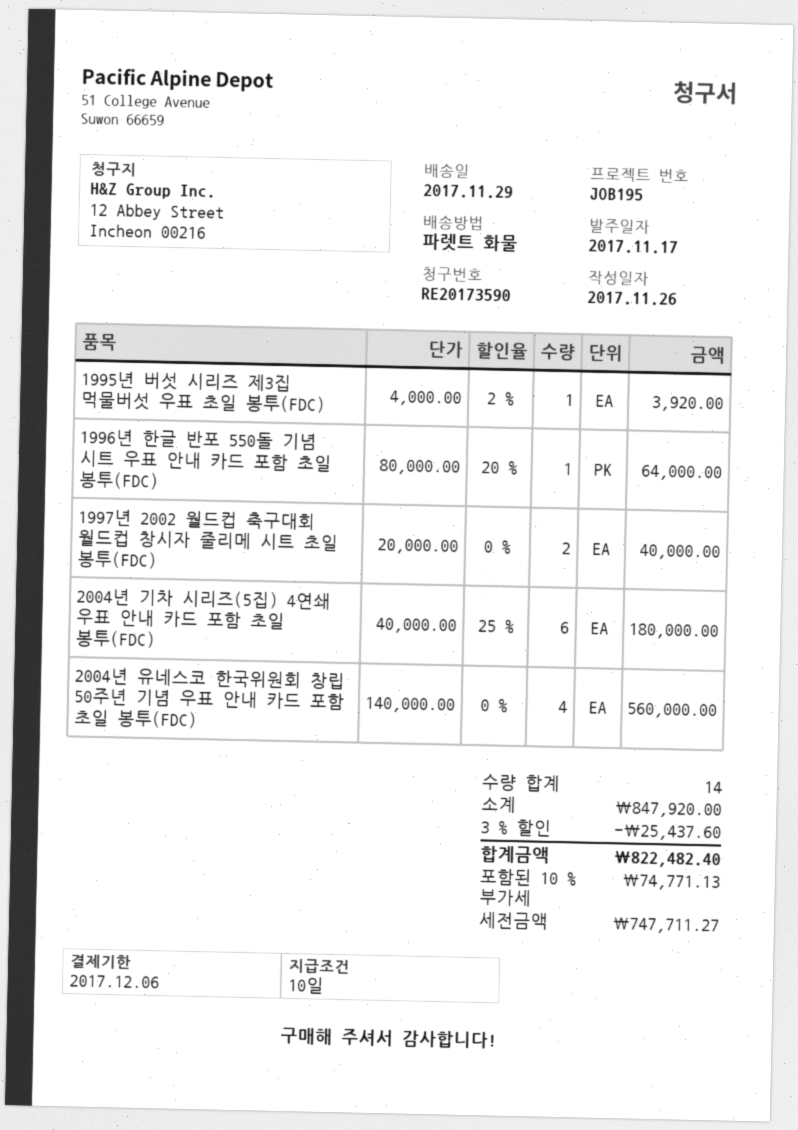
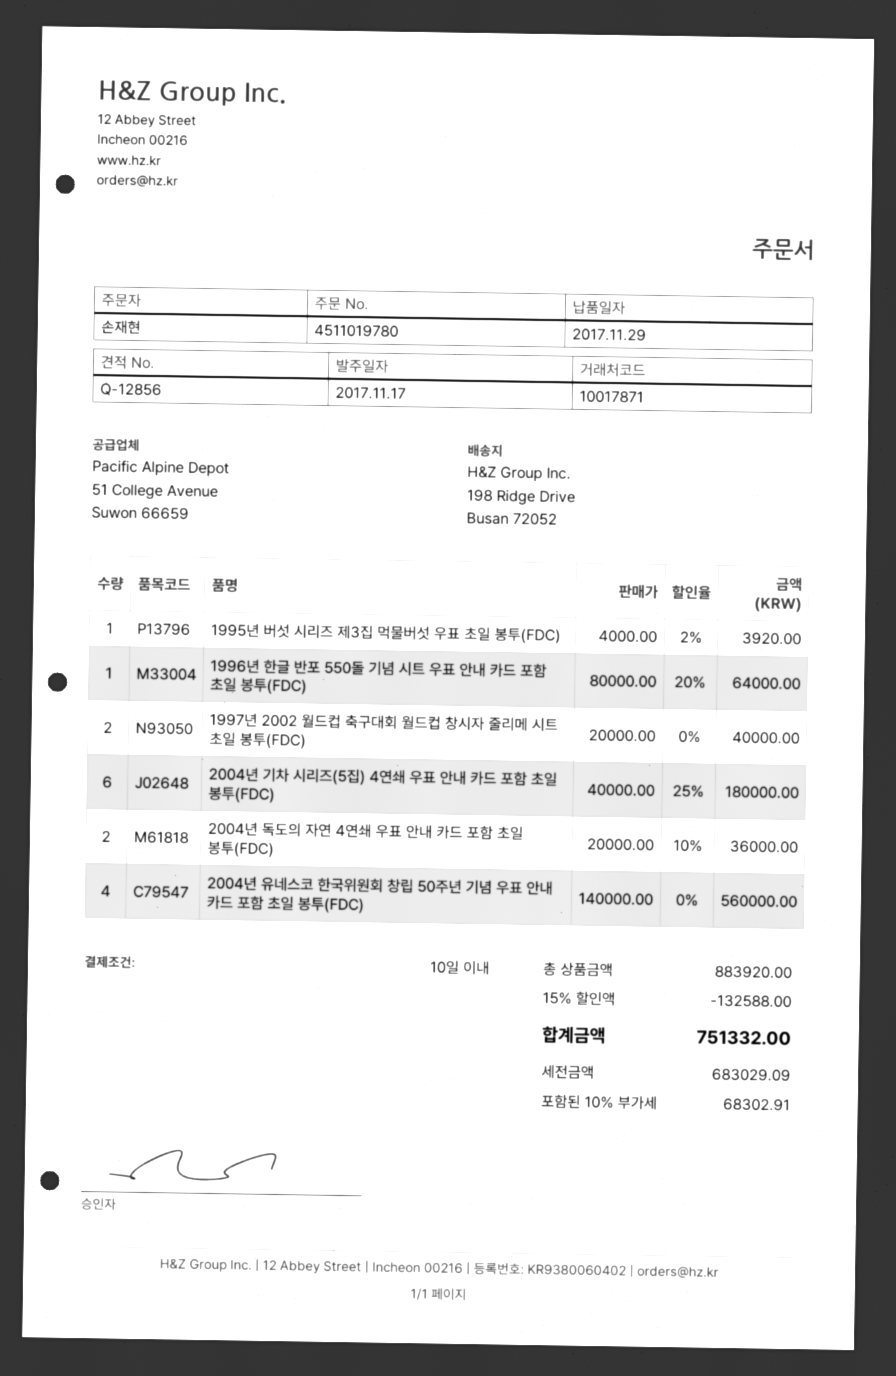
2004년 독도의 자연 4연쇄 우표 안내 카드 포함 초일 봉투(FDC): none -> 2 x 20000.00 - 10% = 36000.00
subtotal: 847920.00 -> 883920.00
discount: 3% = 25437.60 -> 15% = 132588.00
net: 747711.27 -> 683029.09
tax: 10% = 74771.13 -> 10% = 68302.91
total: 822482.40 -> 751332.00

